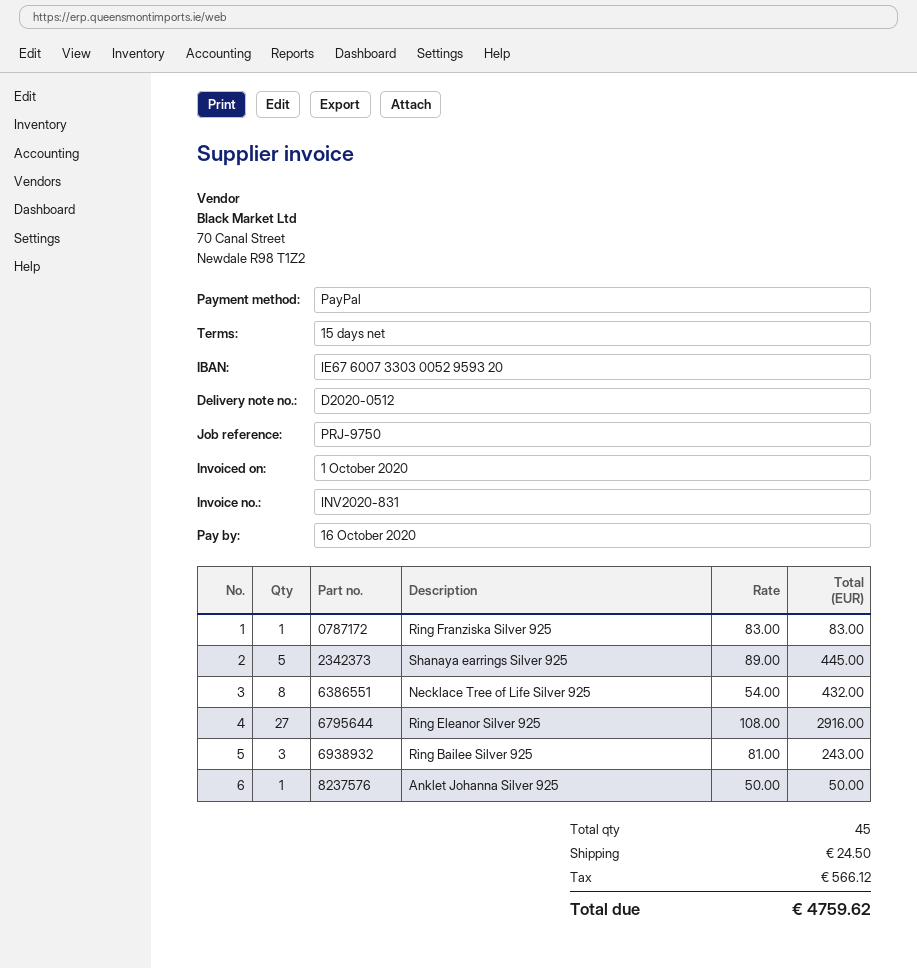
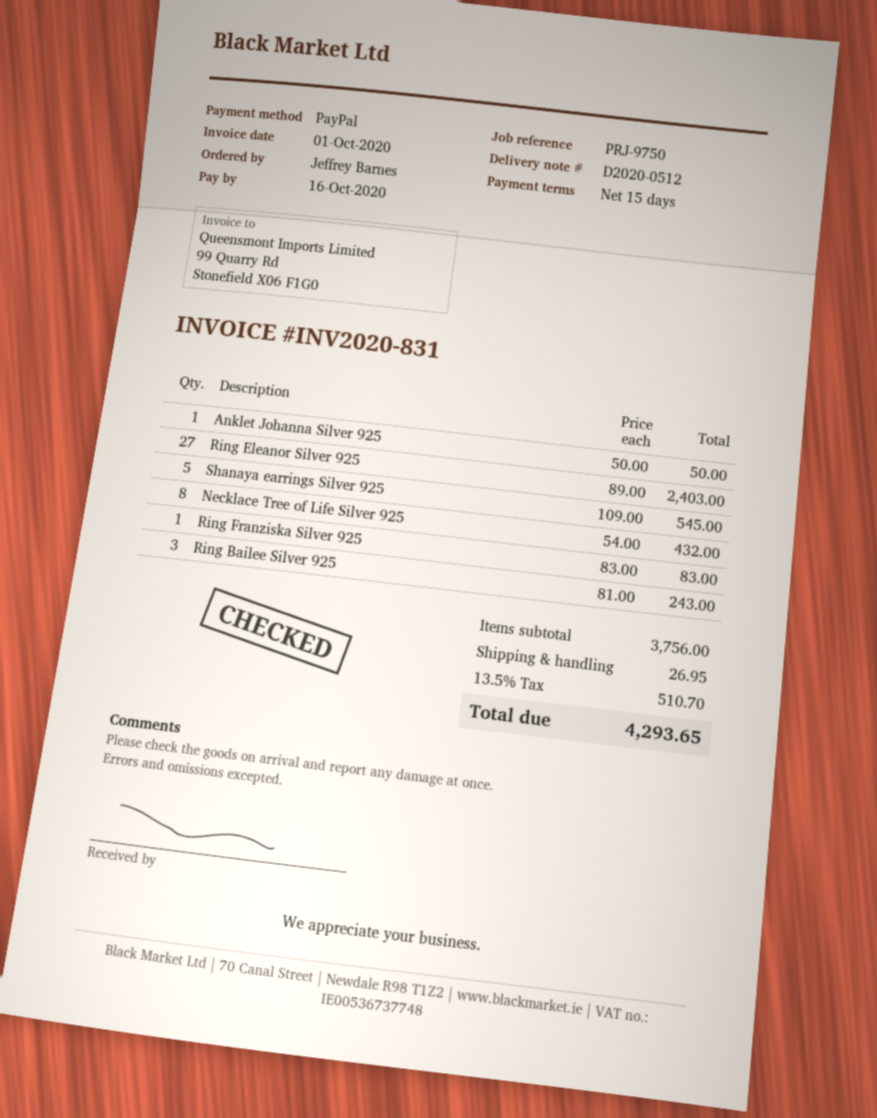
Shanaya earrings Silver 925: 5 x 89.00 = 445.00 -> 5 x 109.00 = 545.00
Ring Eleanor Silver 925: 27 x 108.00 = 2916.00 -> 27 x 89.00 = 2403.00
shipping: 24.50 -> 26.95
tax: 566.12 -> 510.70
total: 4759.62 -> 4293.65

